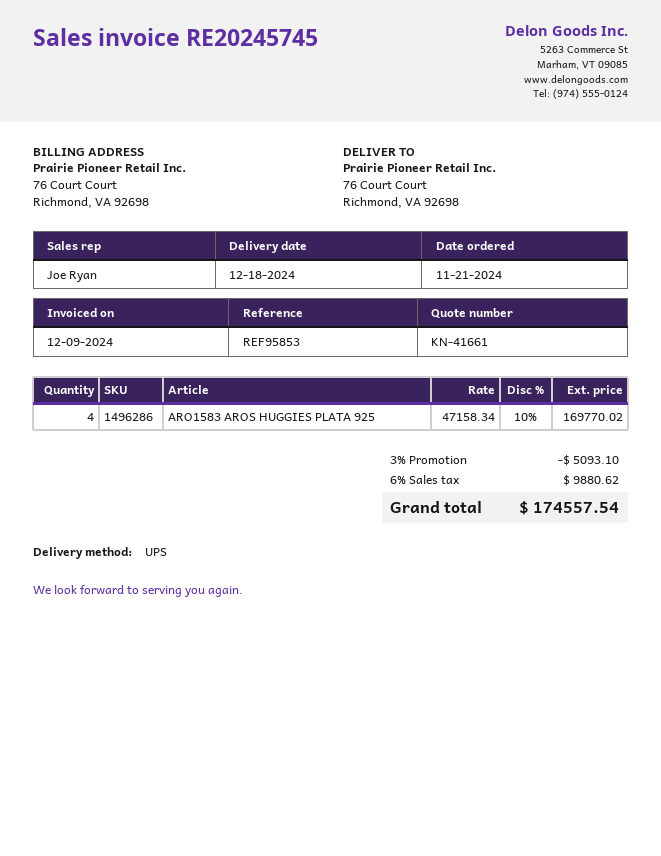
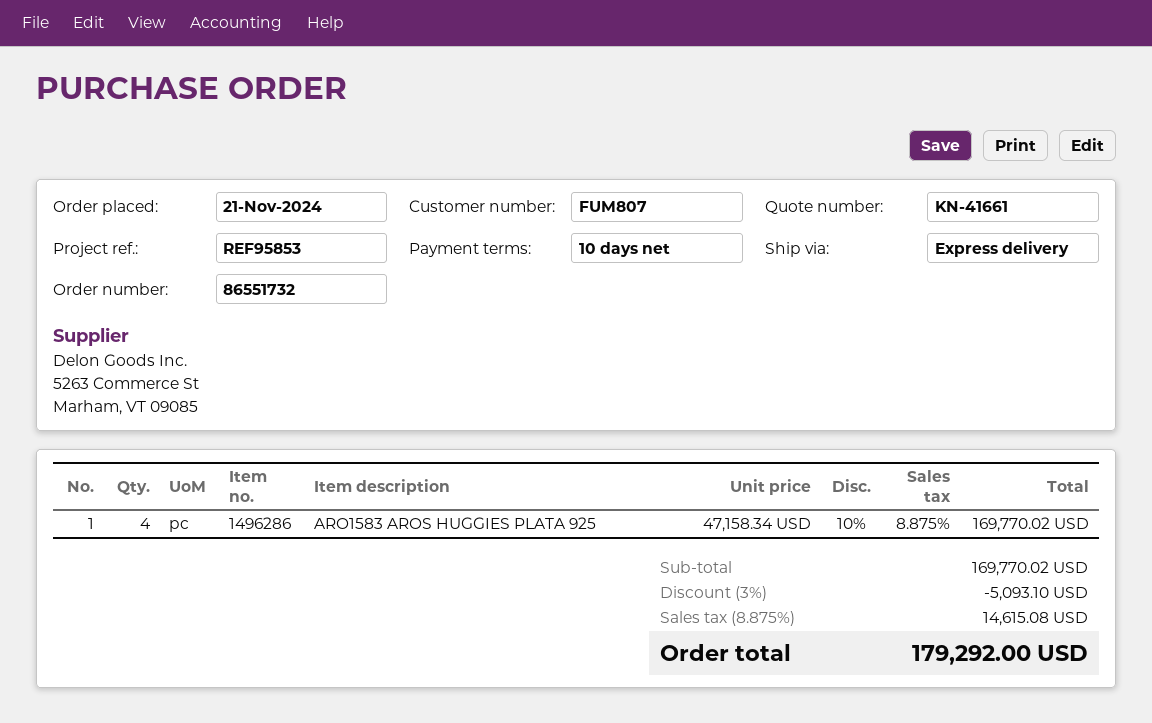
shipping method: UPS -> express
tax: 6% = 9880.62 -> 8.875% = 14615.08
total: 174557.54 -> 179292.00

